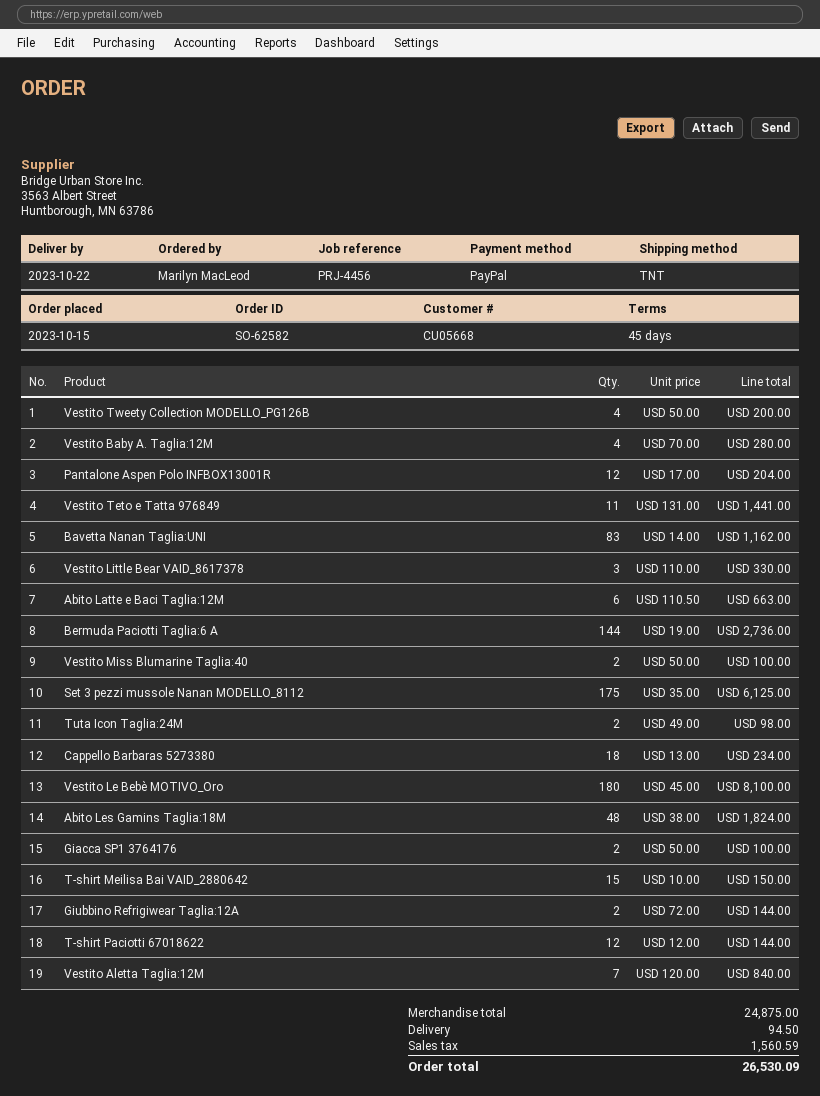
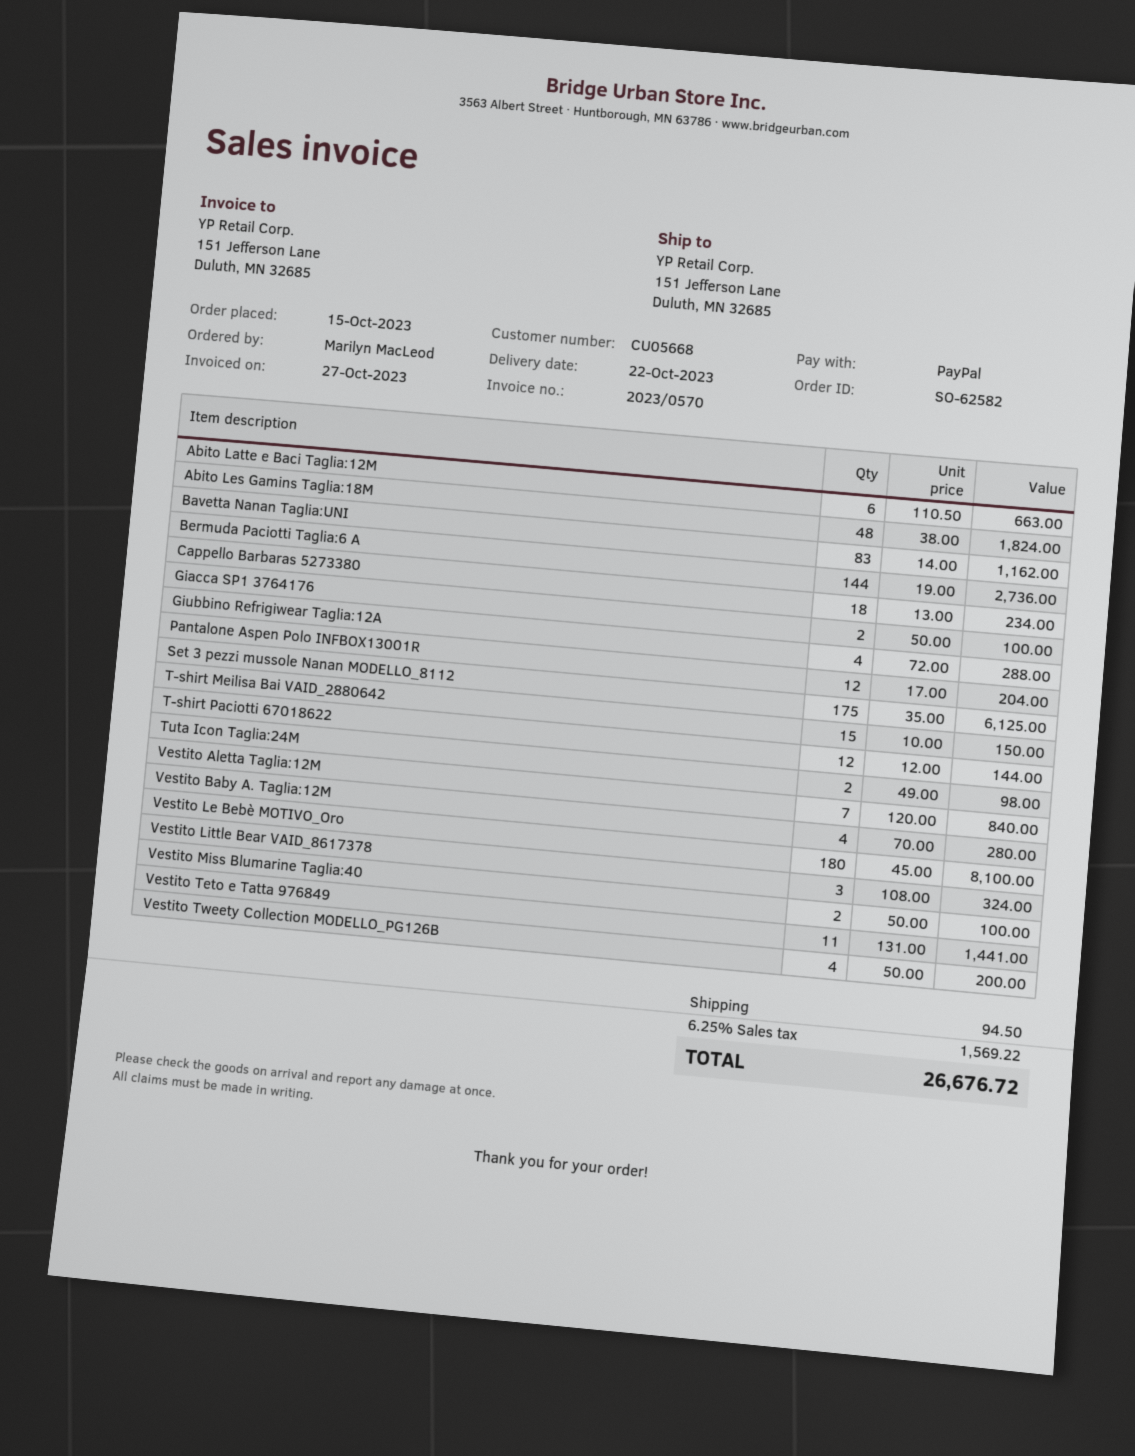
Vestito Little Bear VAID_8617378: 3 x 110.00 = 330.00 -> 3 x 108.00 = 324.00
Giubbino Refrigiwear Taglia:12A: 2 x 72.00 = 144.00 -> 4 x 72.00 = 288.00
tax: 1560.59 -> 1569.22
total: 26530.09 -> 26676.72

